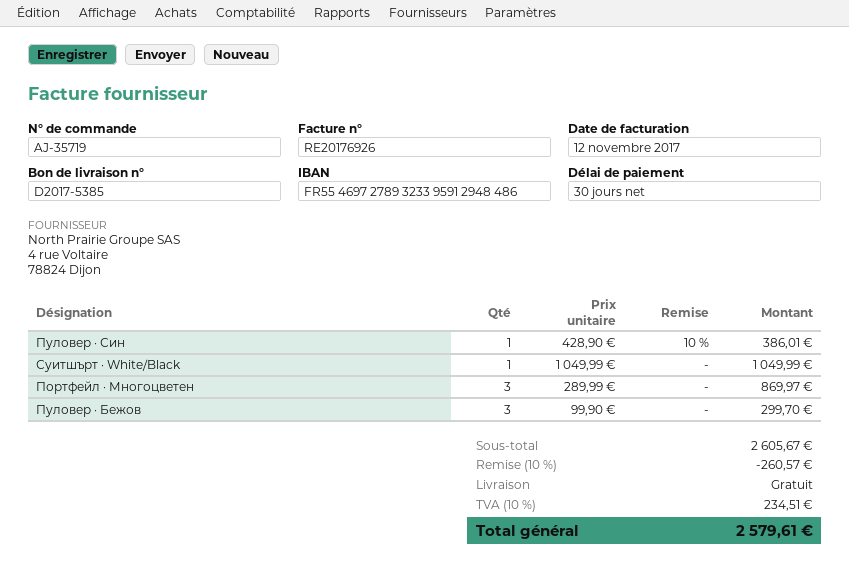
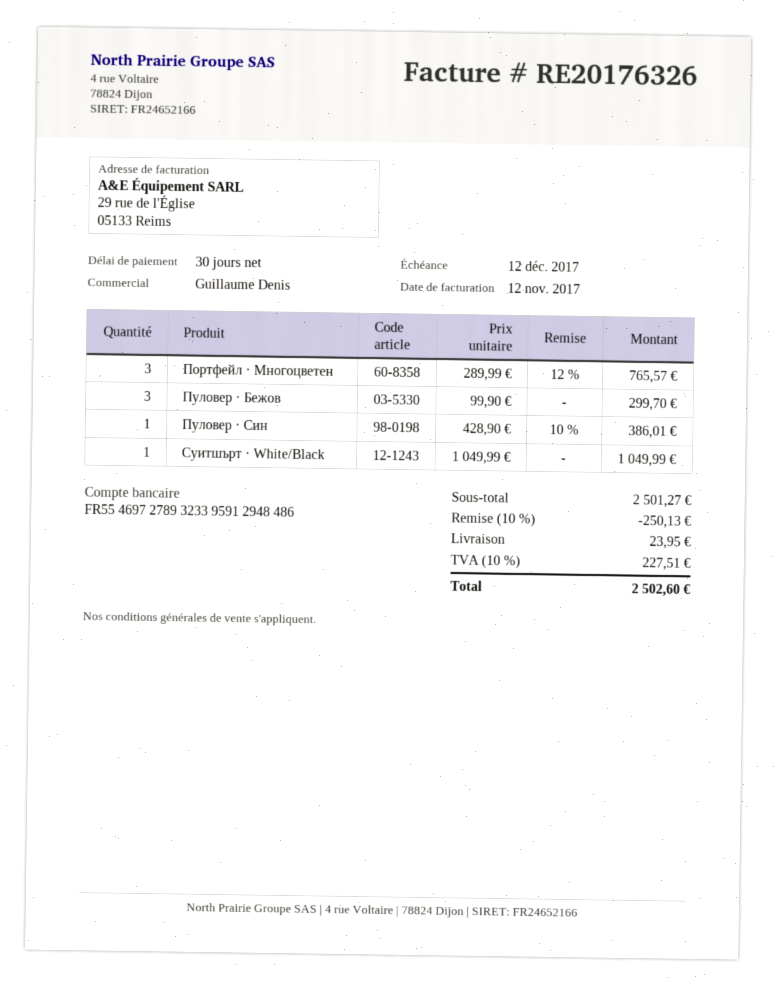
invoice number: RE20176926 -> RE20176326
Портфейл · Многоцветен: 3 x 289.99 = 869.97 -> 3 x 289.99 - 12% = 765.57
subtotal: 2605.67 -> 2501.27
discount: 10% = 260.57 -> 10% = 250.13
shipping: 0.00 -> 23.95
tax: 10% = 234.51 -> 10% = 227.51
total: 2579.61 -> 2502.60

